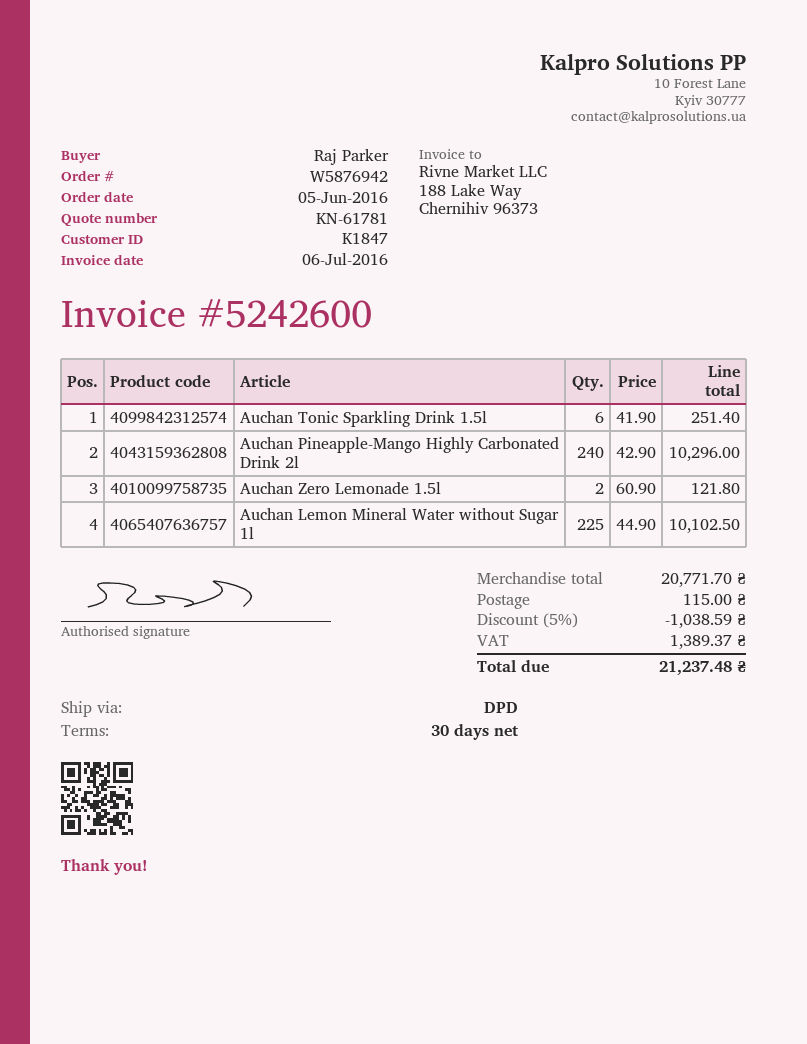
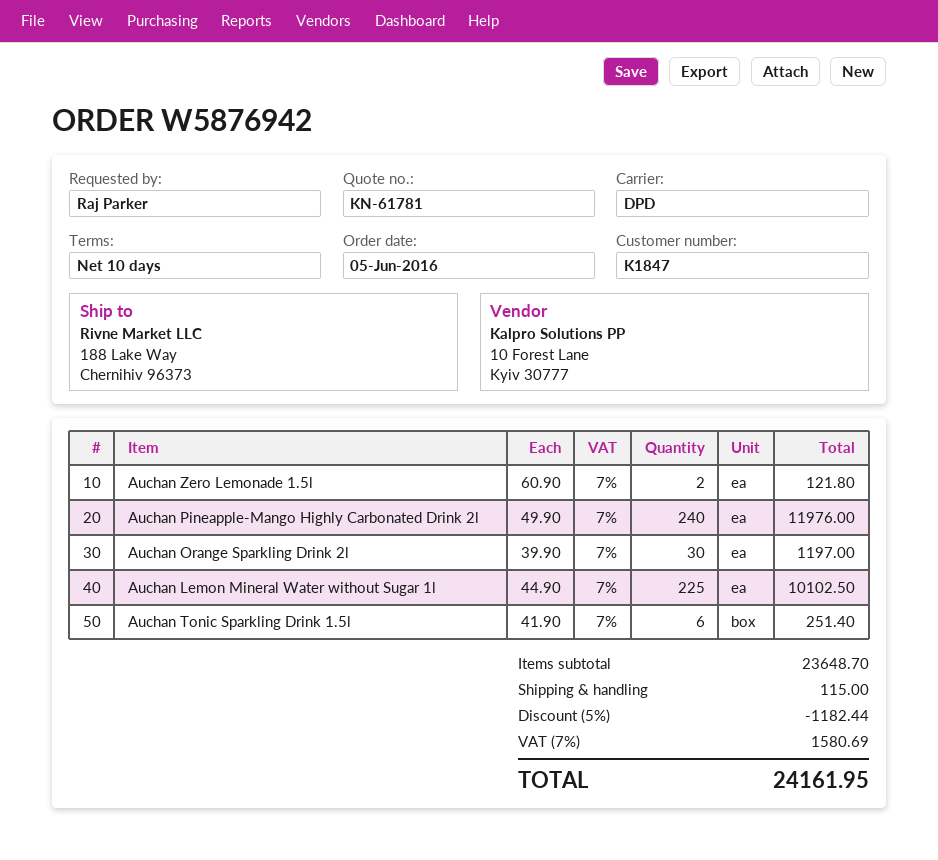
payment terms: 30 days -> 10 days
Auchan Pineapple-Mango Highly Carbonated Drink 2l: 240 x 42.90 = 10296.00 -> 240 x 49.90 = 11976.00
Auchan Orange Sparkling Drink 2l: none -> 30 x 39.90 = 1197.00
subtotal: 20771.70 -> 23648.70
discount: 5% = 1038.59 -> 5% = 1182.44
tax: 1389.37 -> 1580.69
total: 21237.48 -> 24161.95

